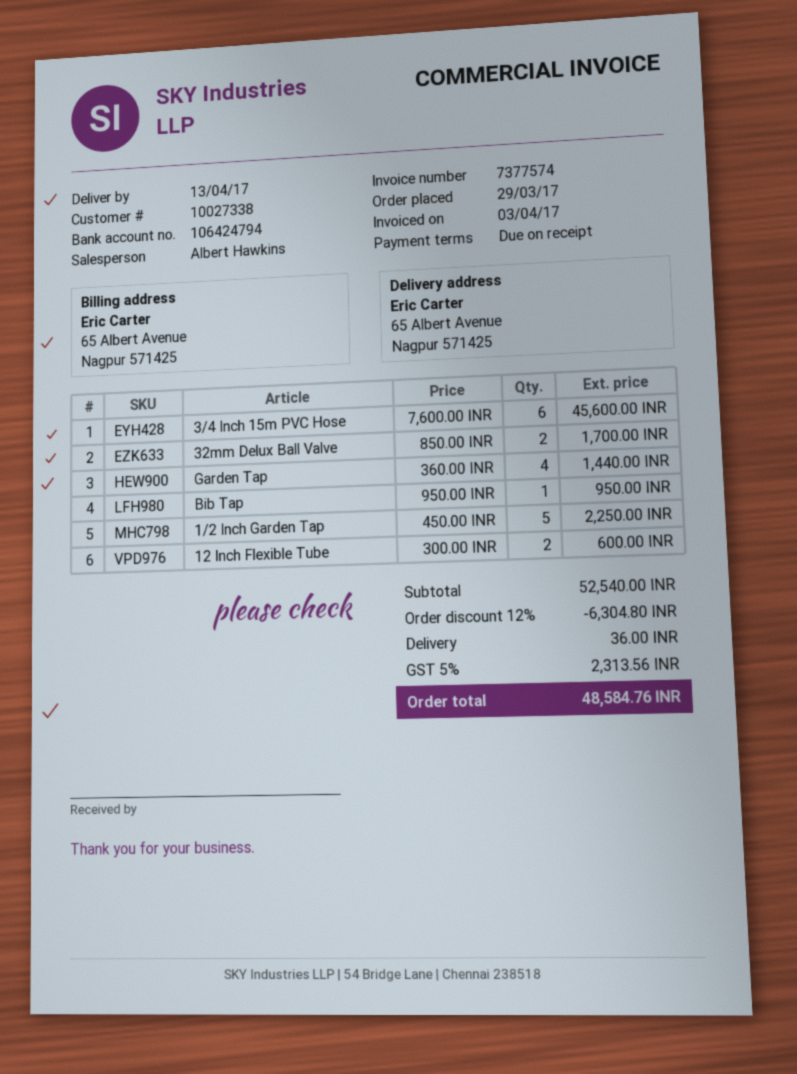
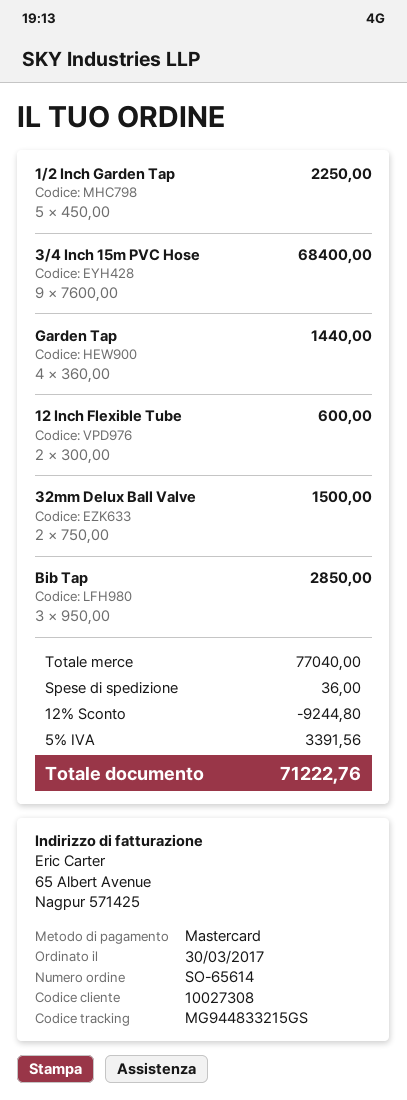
order date: 2017-03-29 -> 2017-03-30
customer number: 10027338 -> 10027308
3/4 Inch 15m PVC Hose: 6 x 7600.00 = 45600.00 -> 9 x 7600.00 = 68400.00
32mm Delux Ball Valve: 2 x 850.00 = 1700.00 -> 2 x 750.00 = 1500.00
Bib Tap: 1 x 950.00 = 950.00 -> 3 x 950.00 = 2850.00
subtotal: 52540.00 -> 77040.00
discount: 12% = 6304.80 -> 12% = 9244.80
tax: 5% = 2313.56 -> 5% = 3391.56
total: 48584.76 -> 71222.76

